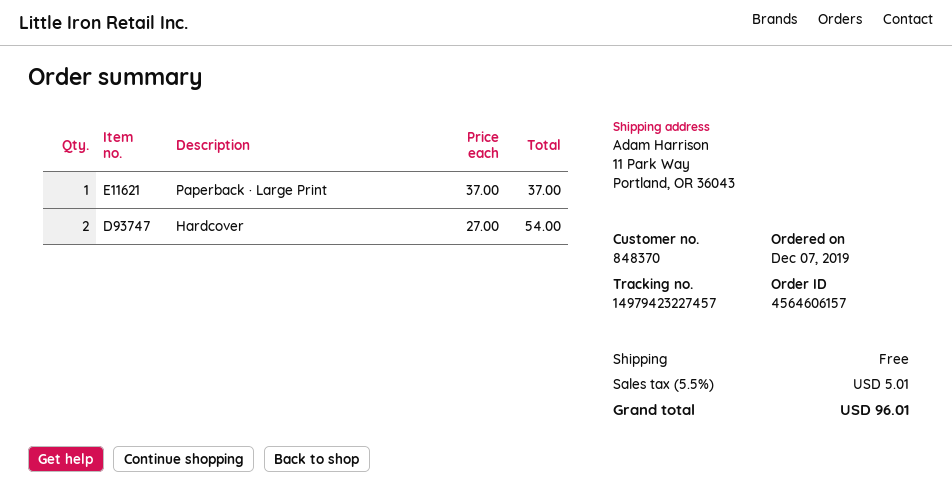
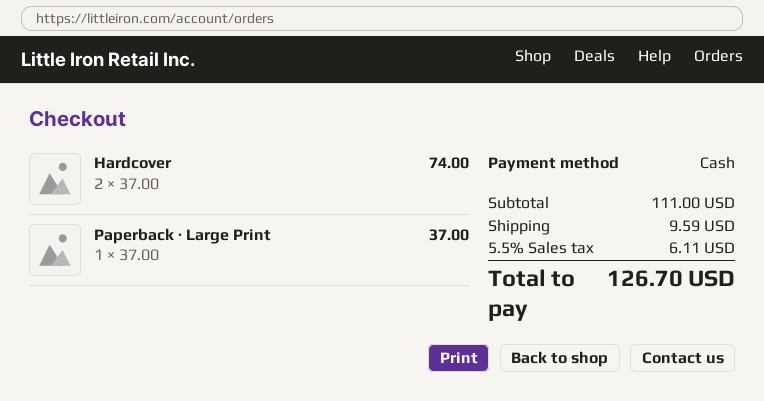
Hardcover: 2 x 27.00 = 54.00 -> 2 x 37.00 = 74.00
shipping: 0.00 -> 9.59
tax: 5.5% = 5.01 -> 5.5% = 6.11
total: 96.01 -> 126.70

